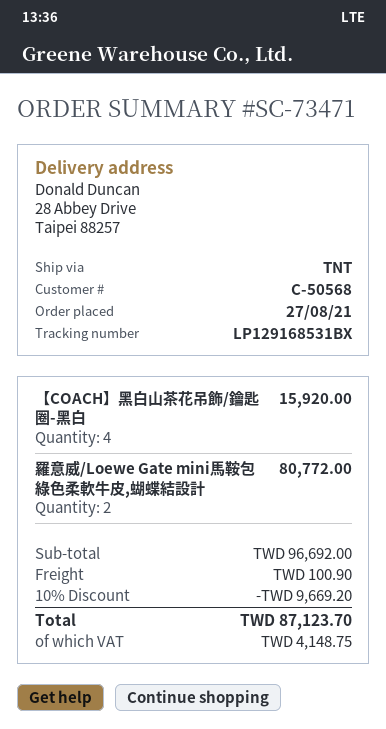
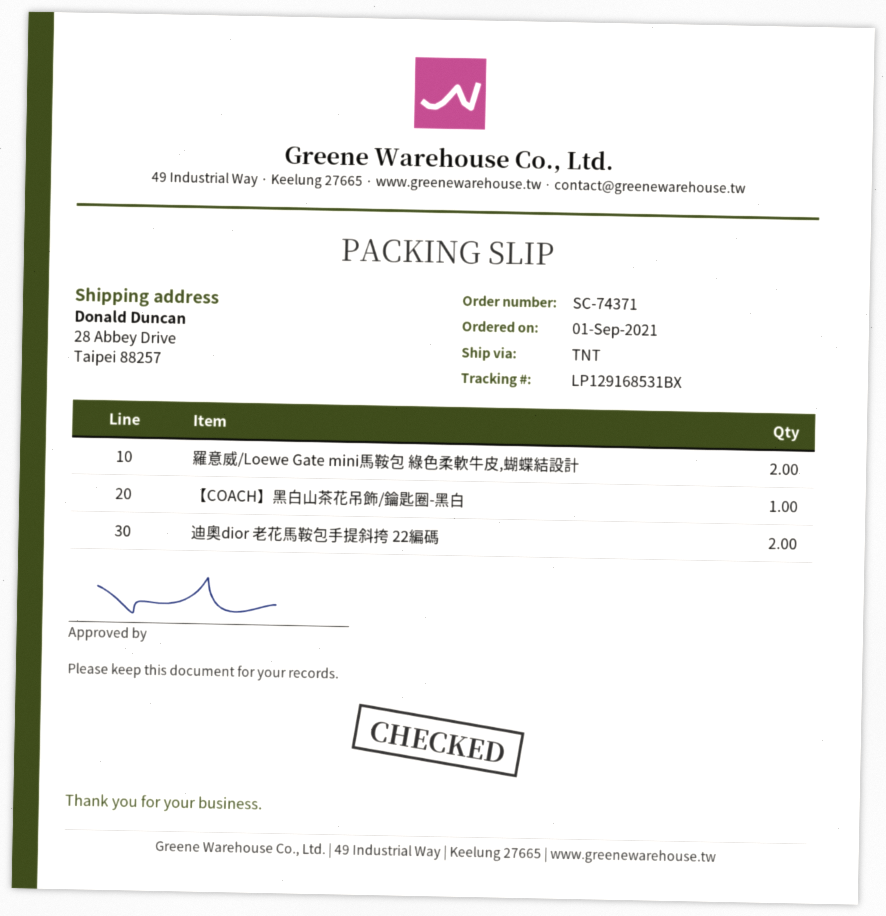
order number: SC-73471 -> SC-74371
order date: 2021-08-27 -> 2021-09-01
【COACH】黑白山茶花吊飾/鑰匙圈-黑白: 4 -> 1
迪奧dior 老花馬鞍包手提斜挎 22編碼: none -> 2

